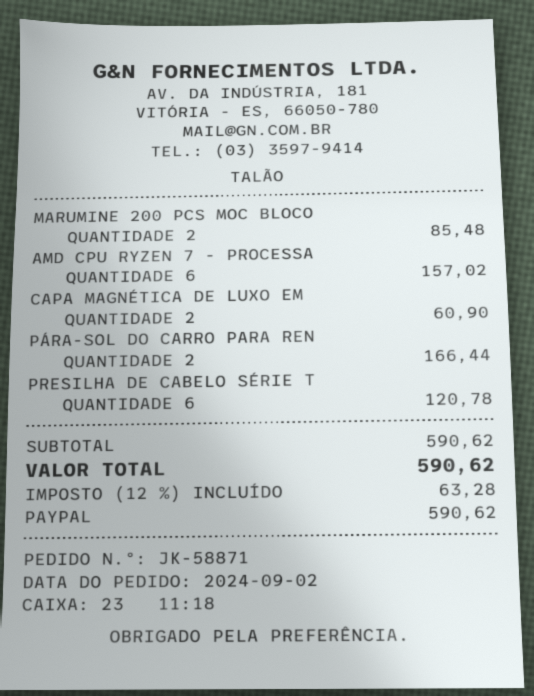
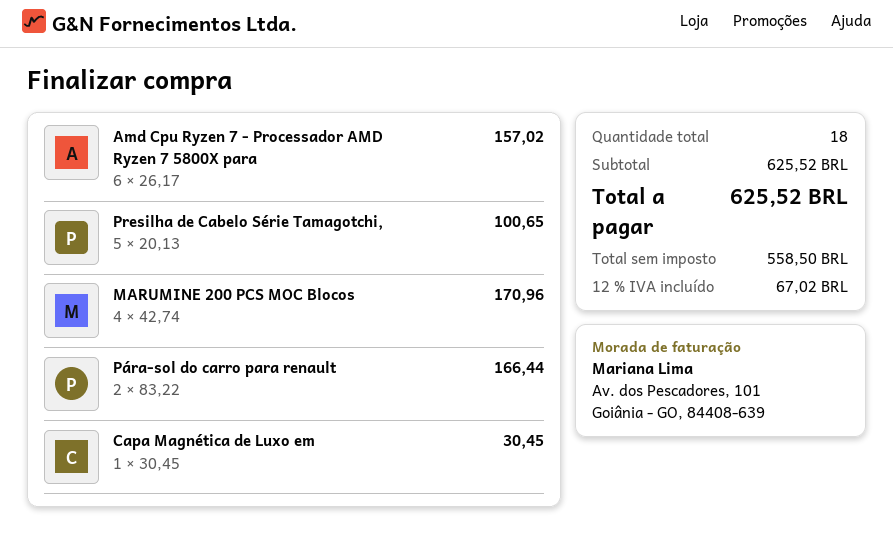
MARUMINE 200 PCS MOC BLOCO: 2 for 85.48 -> 4 for 170.96
CAPA MAGNÉTICA DE LUXO EM: 2 for 60.90 -> 1 for 30.45
PRESILHA DE CABELO SÉRIE T: 6 for 120.78 -> 5 for 100.65
subtotal: 590.62 -> 625.52
tax: 12% = 63.28 -> 12% = 67.02
total: 590.62 -> 625.52

